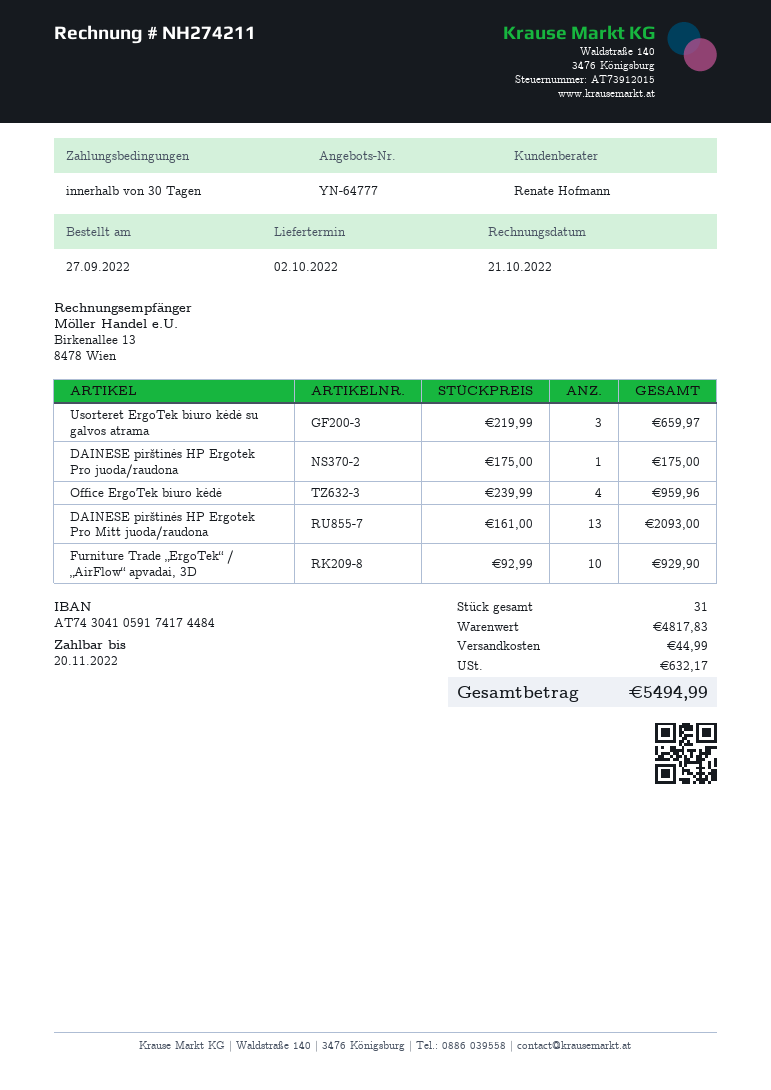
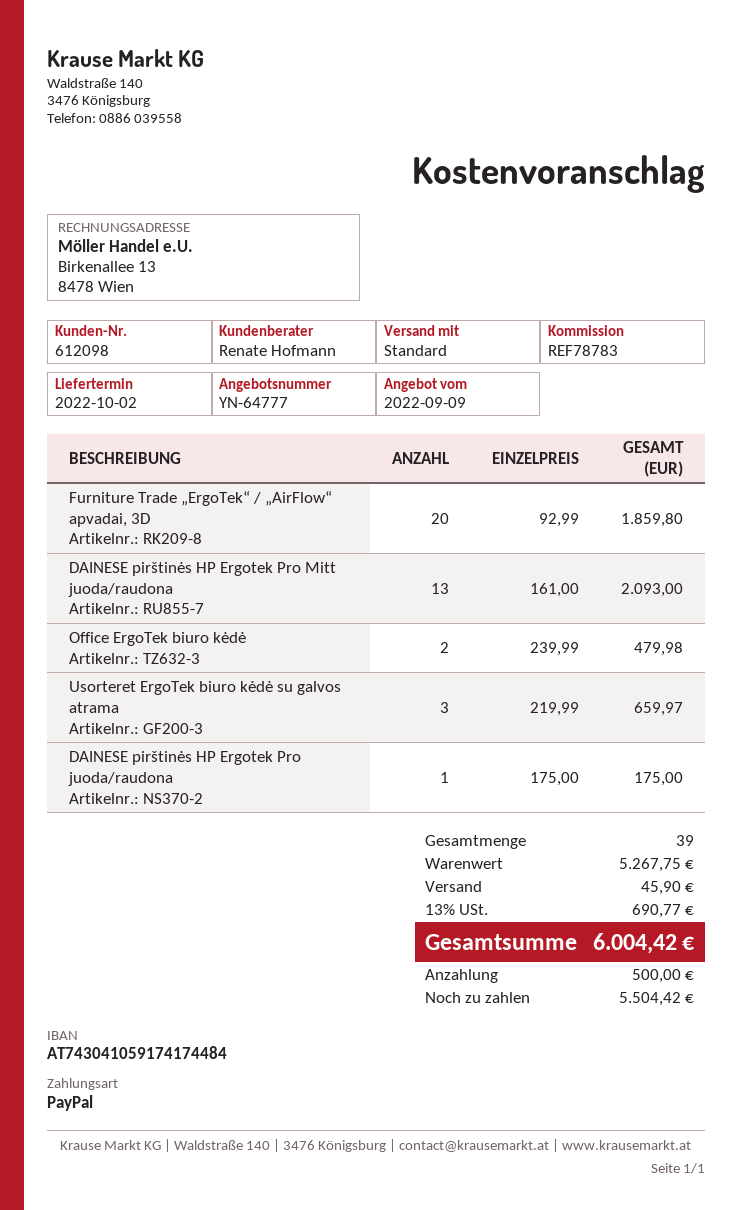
Office ErgoTek biuro kėdė: 4 x 239.99 = 959.96 -> 2 x 239.99 = 479.98
Furniture Trade „ErgoTek“ / „AirFlow“ apvadai, 3D: 10 x 92.99 = 929.90 -> 20 x 92.99 = 1859.80
total quantity: 31 -> 39
subtotal: 4817.83 -> 5267.75
shipping: 44.99 -> 45.90
tax: 632.17 -> 690.77
total: 5494.99 -> 6004.42

